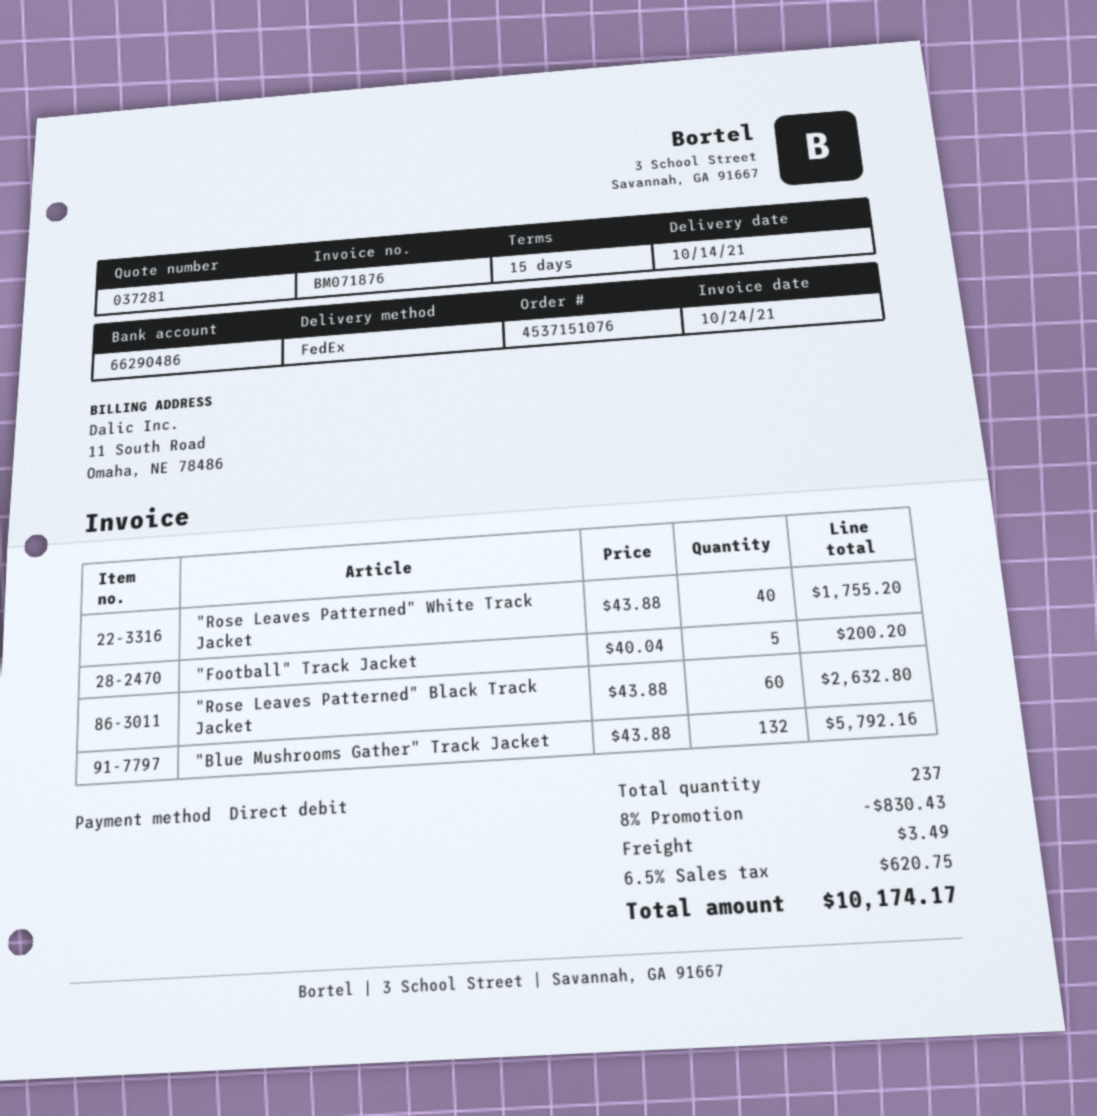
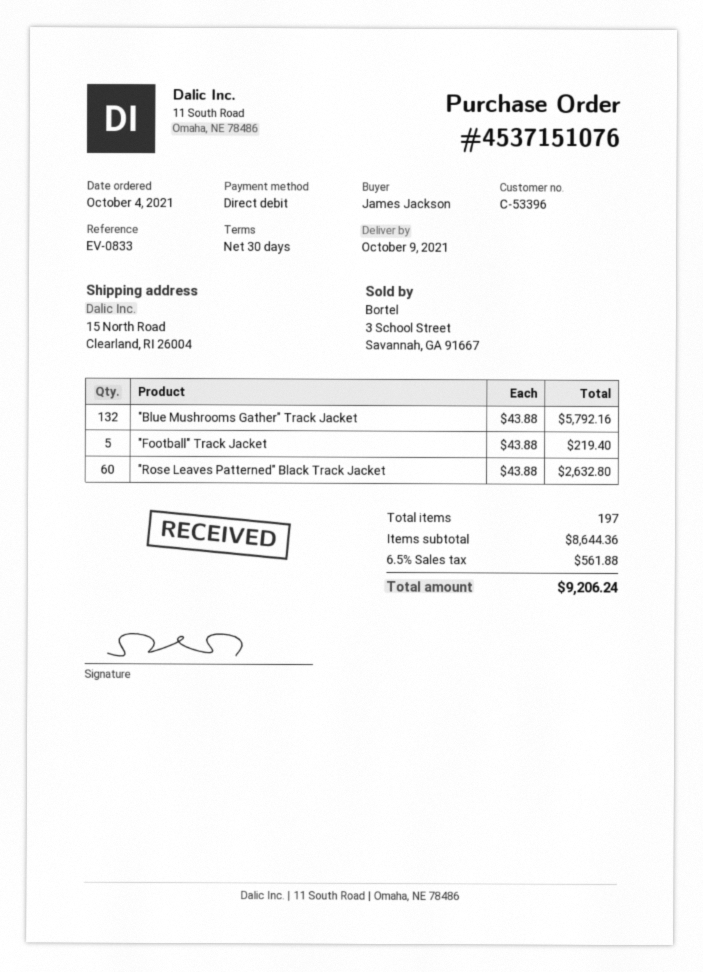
delivery date: 2021-10-14 -> 2021-10-09
payment terms: 15 days -> 30 days
"Rose Leaves Patterned" White Track Jacket: 40 x 43.88 = 1755.20 -> none
"Football" Track Jacket: 5 x 40.04 = 200.20 -> 5 x 43.88 = 219.40
total quantity: 237 -> 197
discount: 8% = 830.43 -> none
shipping: 3.49 -> none
tax: 6.5% = 620.75 -> 6.5% = 561.88
total: 10174.17 -> 9206.24

